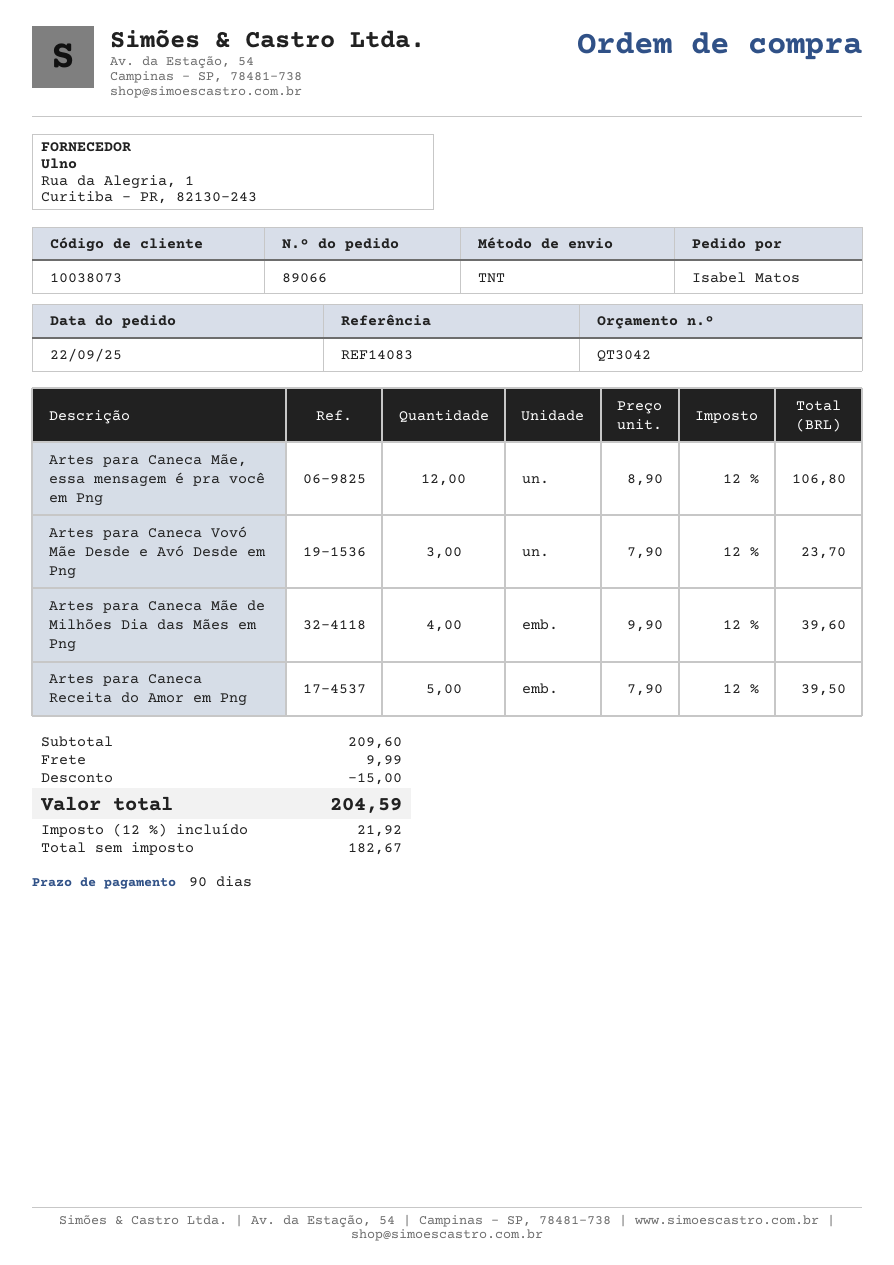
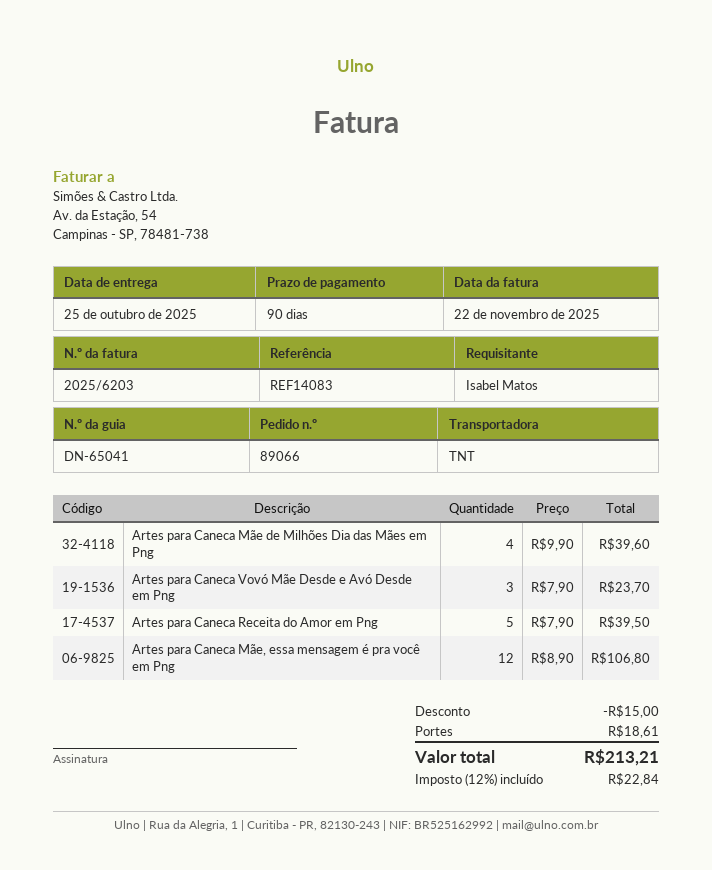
shipping: 9.99 -> 18.61
tax: 12% = 21.92 -> 12% = 22.84
total: 204.59 -> 213.21

